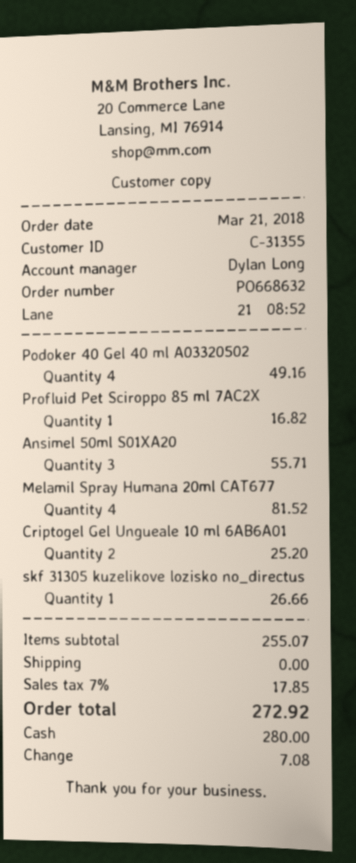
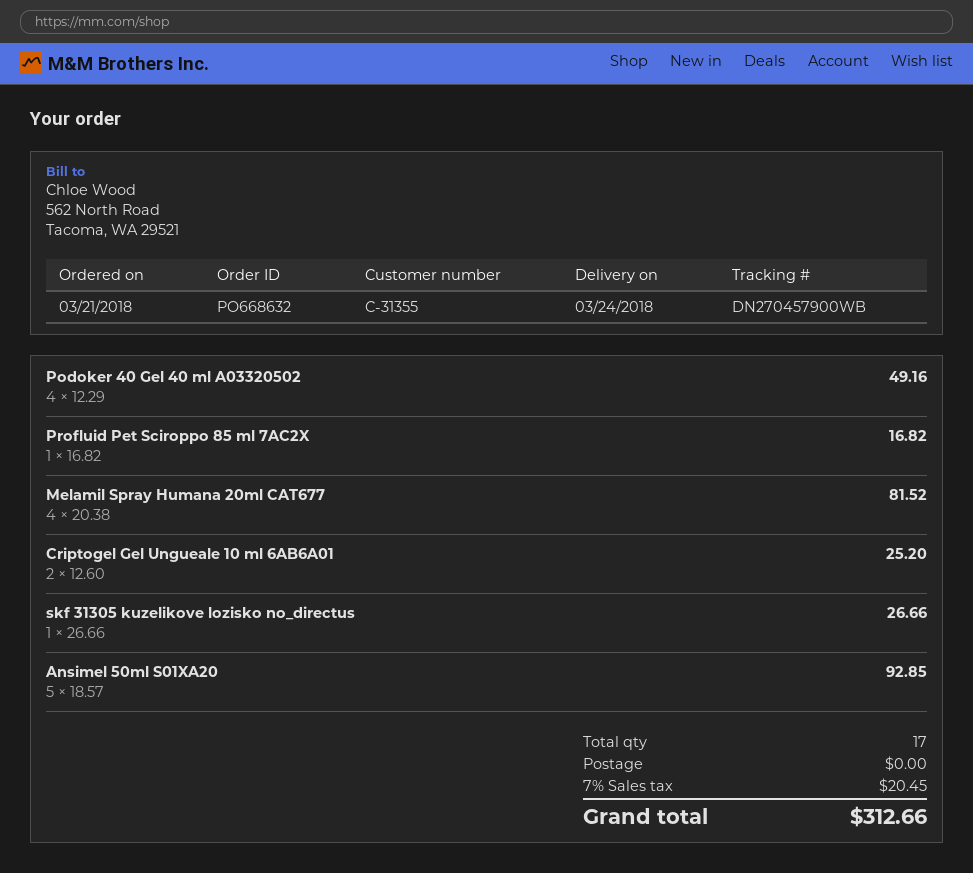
Ansimel 50ml S01XA20: 3 for 55.71 -> 5 for 92.85
tax: 7% = 17.85 -> 7% = 20.45
total: 272.92 -> 312.66

